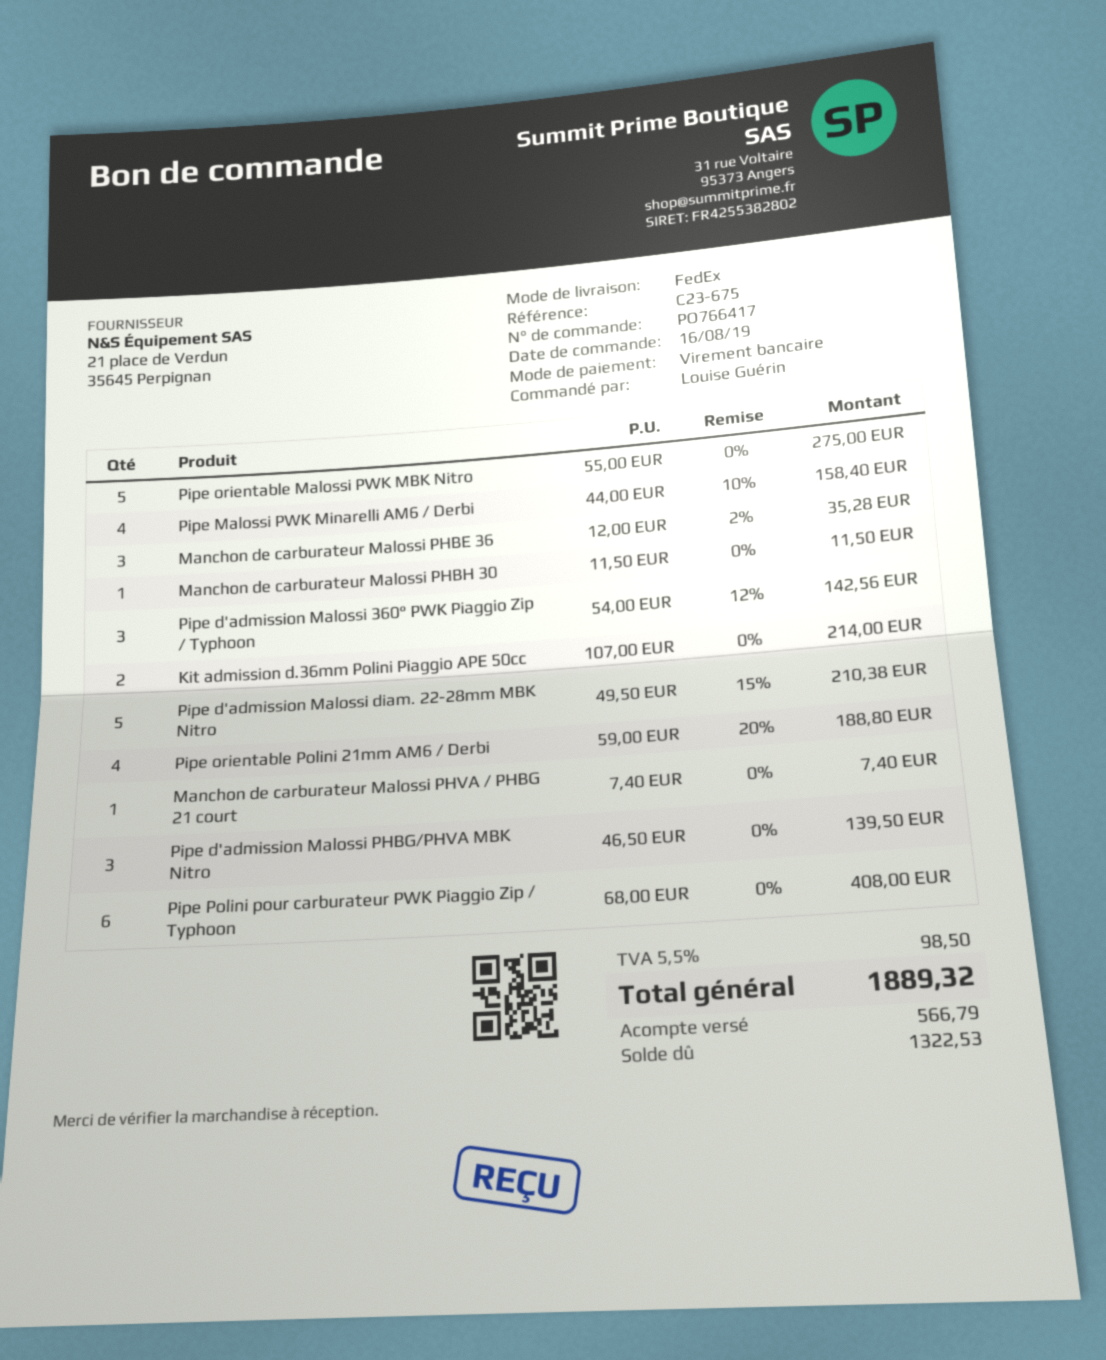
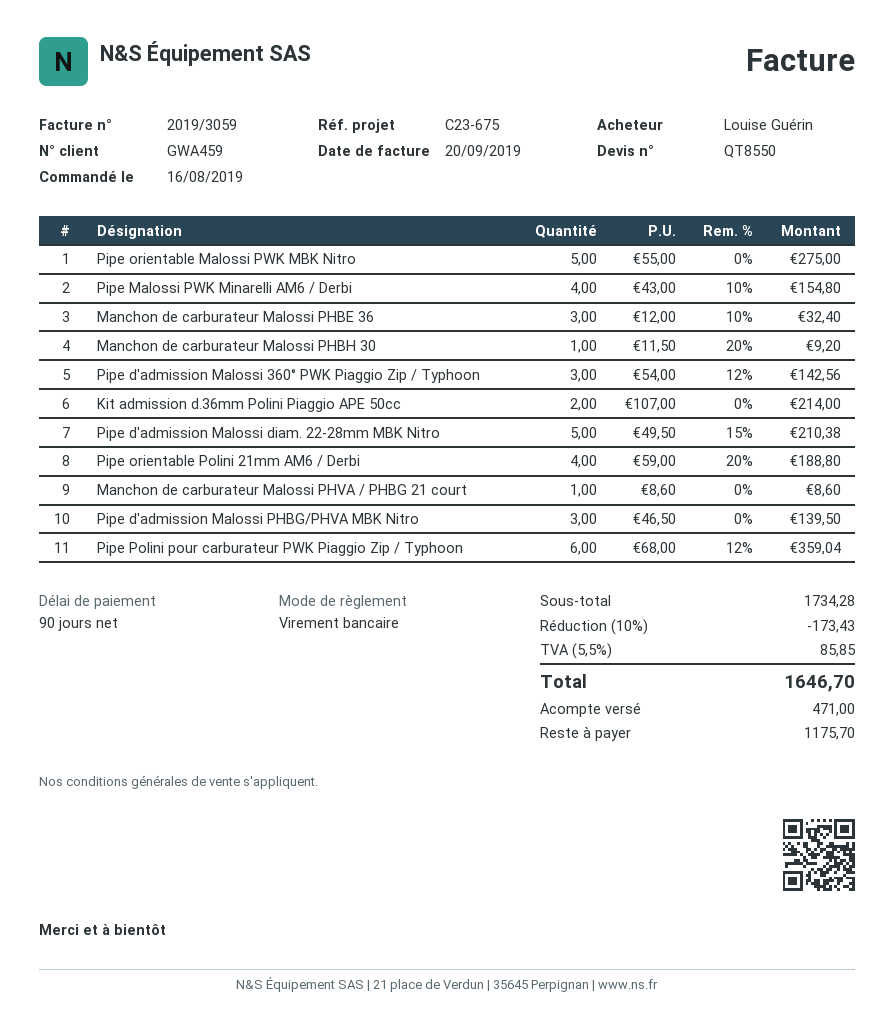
Pipe Malossi PWK Minarelli AM6 / Derbi: 4 x 44.00 - 10% = 158.40 -> 4 x 43.00 - 10% = 154.80
Manchon de carburateur Malossi PHBE 36: 3 x 12.00 - 2% = 35.28 -> 3 x 12.00 - 10% = 32.40
Manchon de carburateur Malossi PHBH 30: 1 x 11.50 = 11.50 -> 1 x 11.50 - 20% = 9.20
Manchon de carburateur Malossi PHVA / PHBG 21 court: 1 x 7.40 = 7.40 -> 1 x 8.60 = 8.60
Pipe Polini pour carburateur PWK Piaggio Zip / Typhoon: 6 x 68.00 = 408.00 -> 6 x 68.00 - 12% = 359.04
discount: none -> 10% = 173.43
tax: 5.5% = 98.50 -> 5.5% = 85.85
total: 1889.32 -> 1646.70
deposit: 566.79 -> 471.00
balance: 1322.53 -> 1175.70

